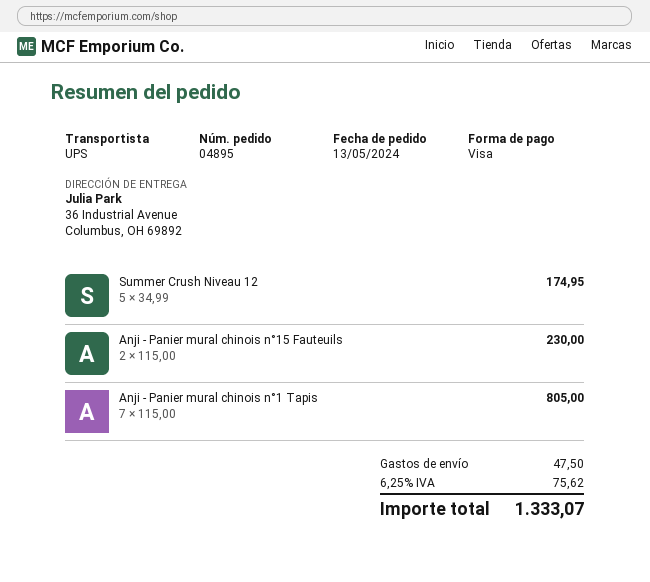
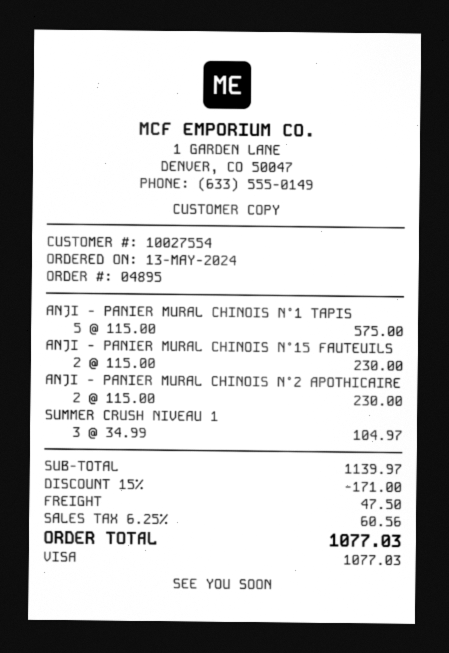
Summer Crush Niveau 12: 5 x 34.99 = 174.95 -> 3 x 34.99 = 104.97
Anji - Panier mural chinois n°1 Tapis: 7 x 115.00 = 805.00 -> 5 x 115.00 = 575.00
ANJI - PANIER MURAL CHINOIS N°2 APOTHICAIRE: none -> 2 x 115.00 = 230.00
discount: none -> 15% = 171.00
tax: 6.25% = 75.62 -> 6.25% = 60.56
total: 1333.07 -> 1077.03

